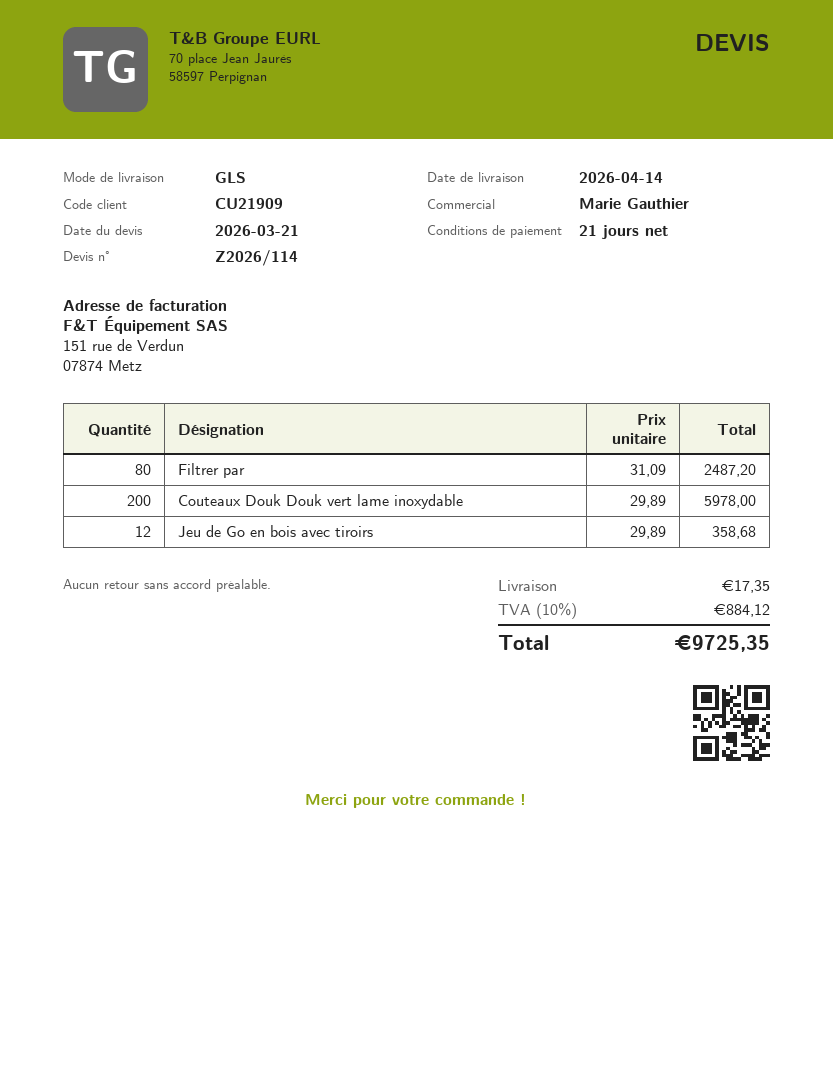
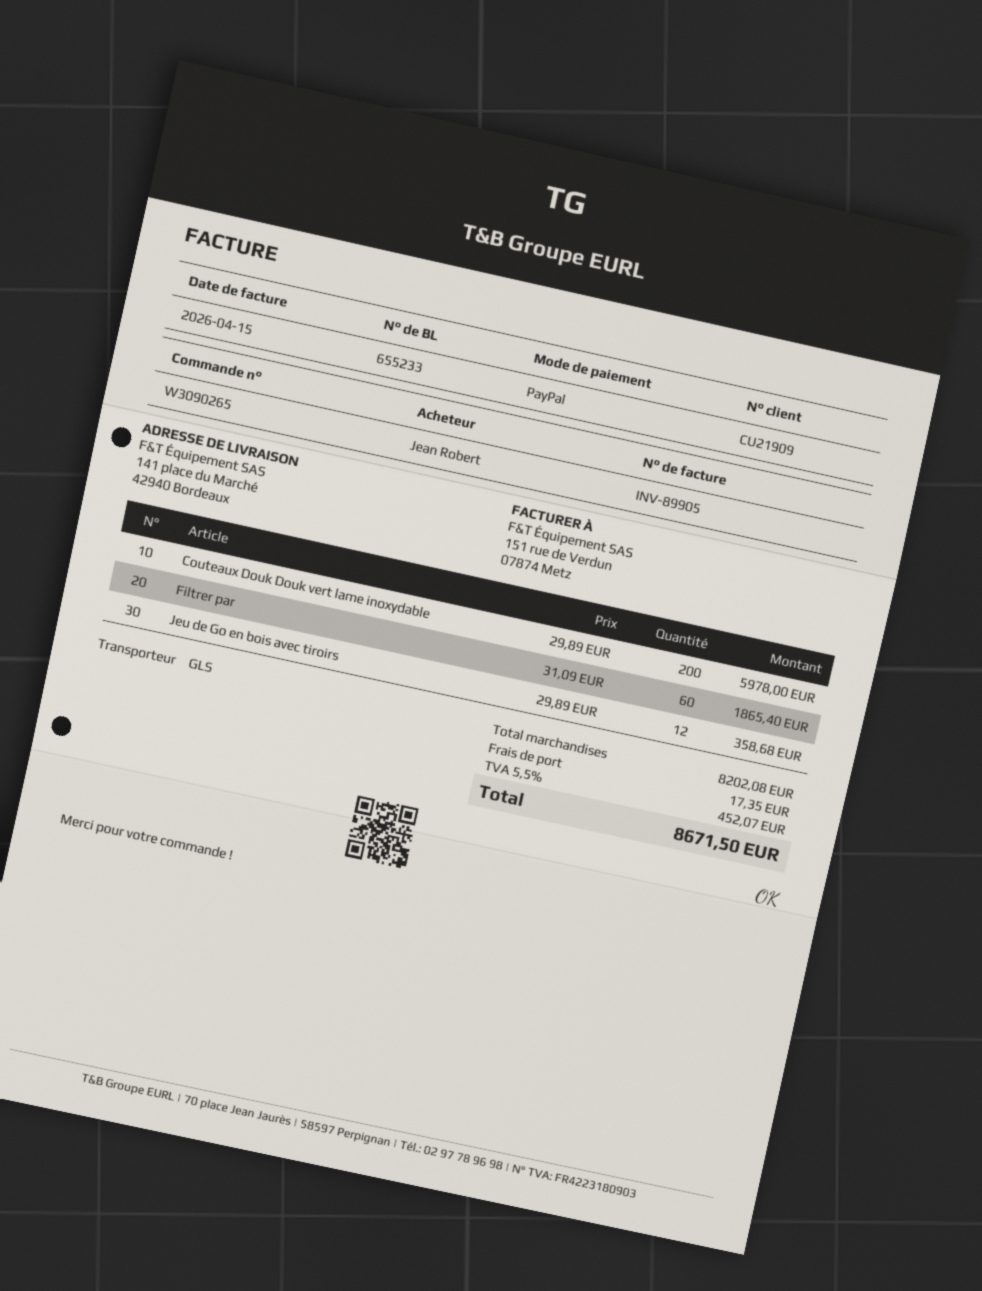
Filtrer par: 80 x 31.09 = 2487.20 -> 60 x 31.09 = 1865.40
tax: 10% = 884.12 -> 5.5% = 452.07
total: 9725.35 -> 8671.50

